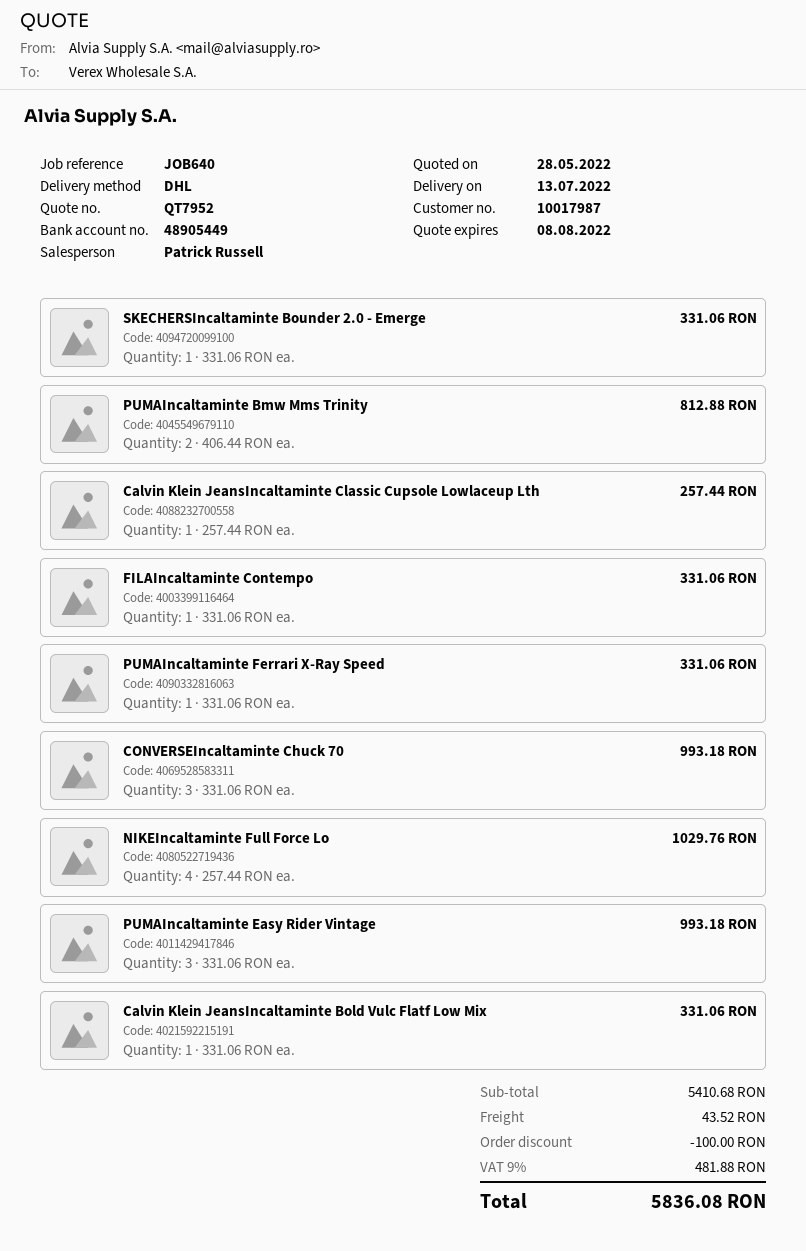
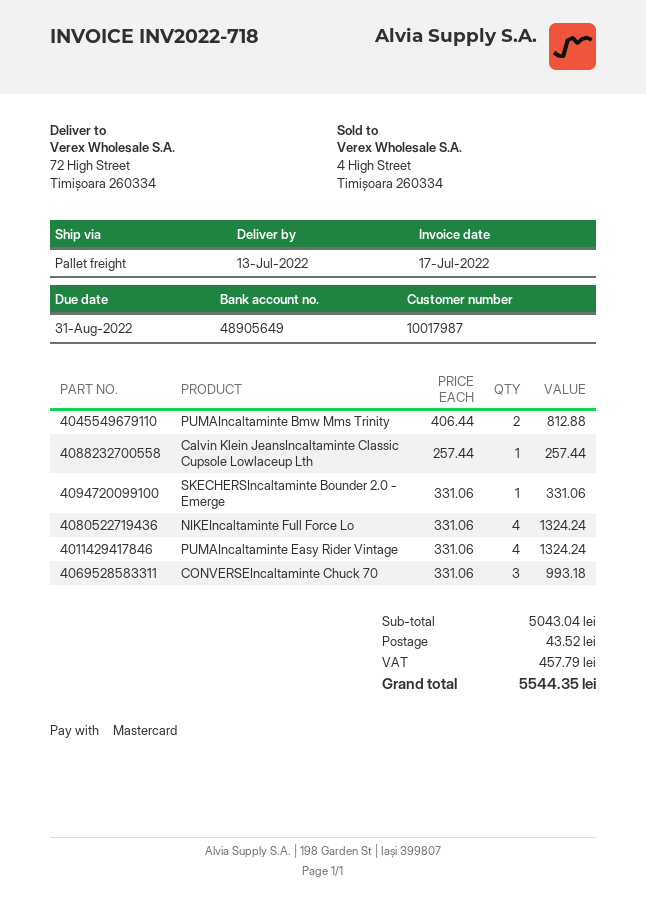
bank account: 48905449 -> 48905649
shipping method: DHL -> pallet freight
FILAIncaltaminte Contempo: 1 x 331.06 = 331.06 -> none
PUMAIncaltaminte Ferrari X-Ray Speed: 1 x 331.06 = 331.06 -> none
NIKEIncaltaminte Full Force Lo: 4 x 257.44 = 1029.76 -> 4 x 331.06 = 1324.24
PUMAIncaltaminte Easy Rider Vintage: 3 x 331.06 = 993.18 -> 4 x 331.06 = 1324.24
Calvin Klein JeansIncaltaminte Bold Vulc Flatf Low Mix: 1 x 331.06 = 331.06 -> none
subtotal: 5410.68 -> 5043.04
discount: 100.00 -> none
tax: 481.88 -> 457.79
total: 5836.08 -> 5544.35

